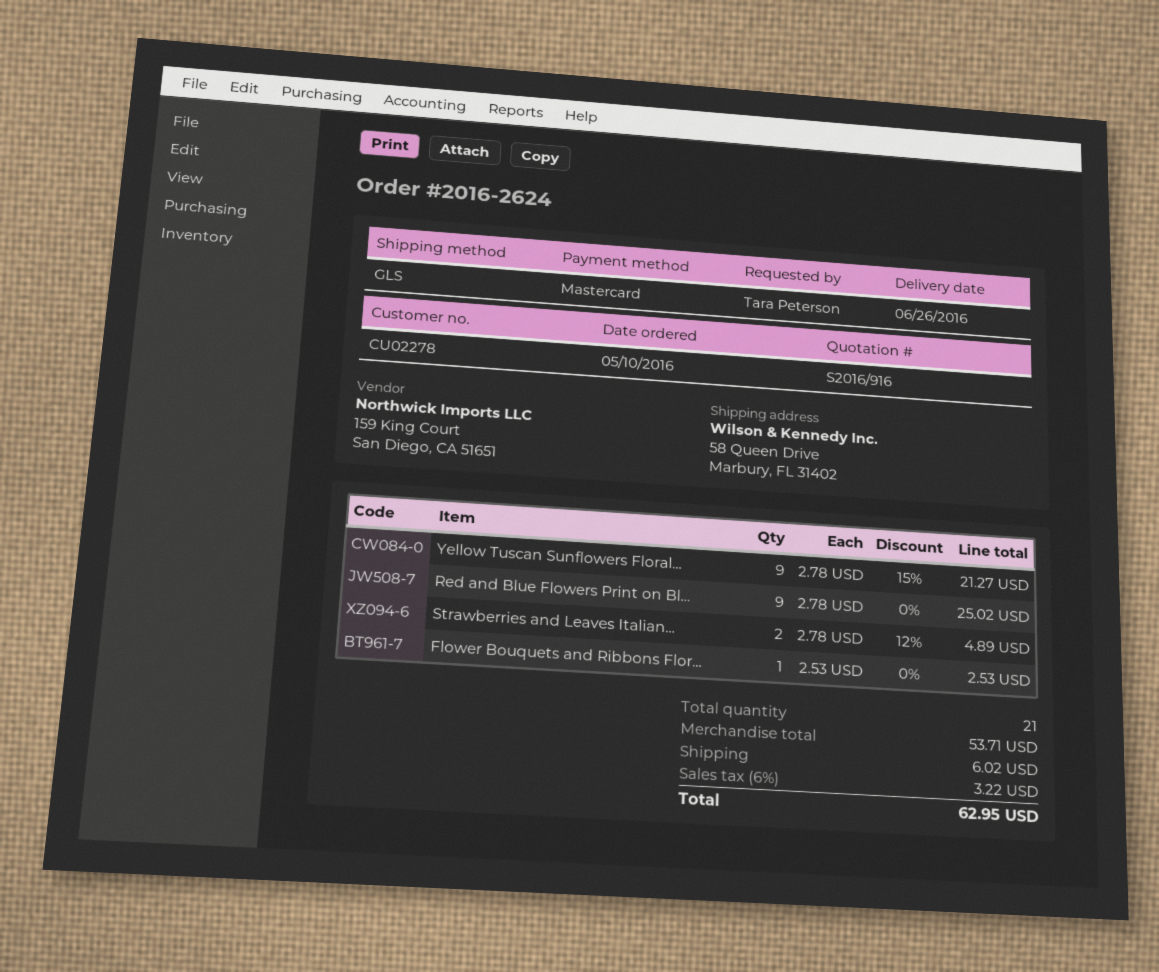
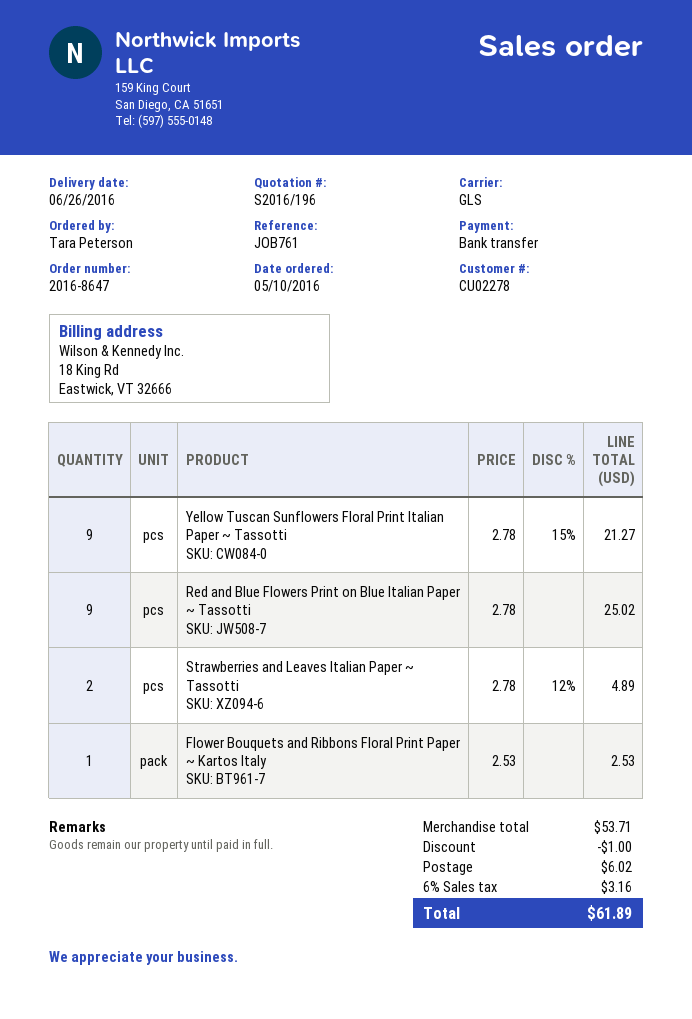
quote number: S2016/916 -> S2016/196
order number: 2016-2624 -> 2016-8647
payment method: Mastercard -> bank transfer
discount: none -> 1.00
tax: 6% = 3.22 -> 6% = 3.16
total: 62.95 -> 61.89

